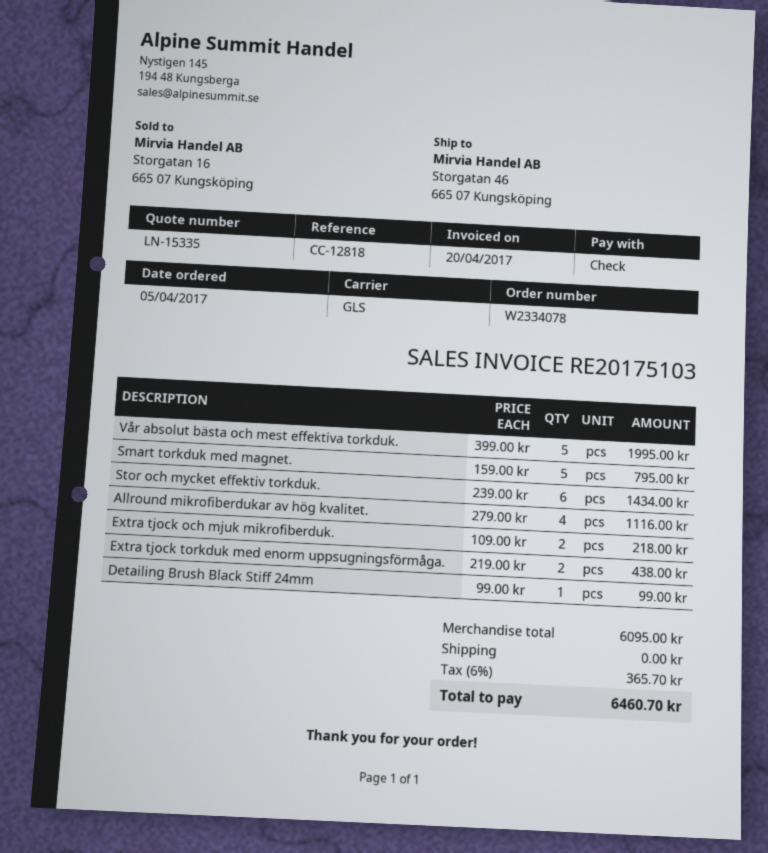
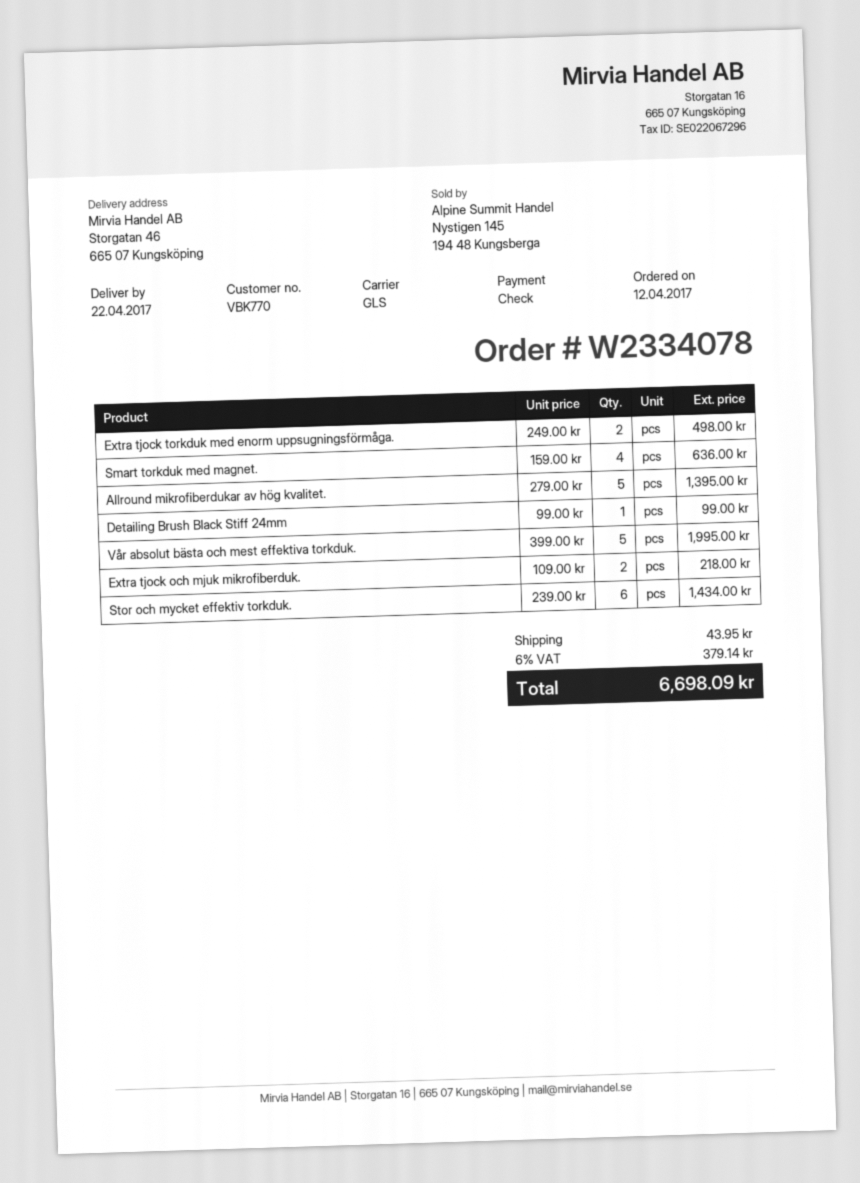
order date: 2017-04-05 -> 2017-04-12
Smart torkduk med magnet.: 5 x 159.00 = 795.00 -> 4 x 159.00 = 636.00
Allround mikrofiberdukar av hög kvalitet.: 4 x 279.00 = 1116.00 -> 5 x 279.00 = 1395.00
Extra tjock torkduk med enorm uppsugningsförmåga.: 2 x 219.00 = 438.00 -> 2 x 249.00 = 498.00
shipping: 0.00 -> 43.95
tax: 6% = 365.70 -> 6% = 379.14
total: 6460.70 -> 6698.09

